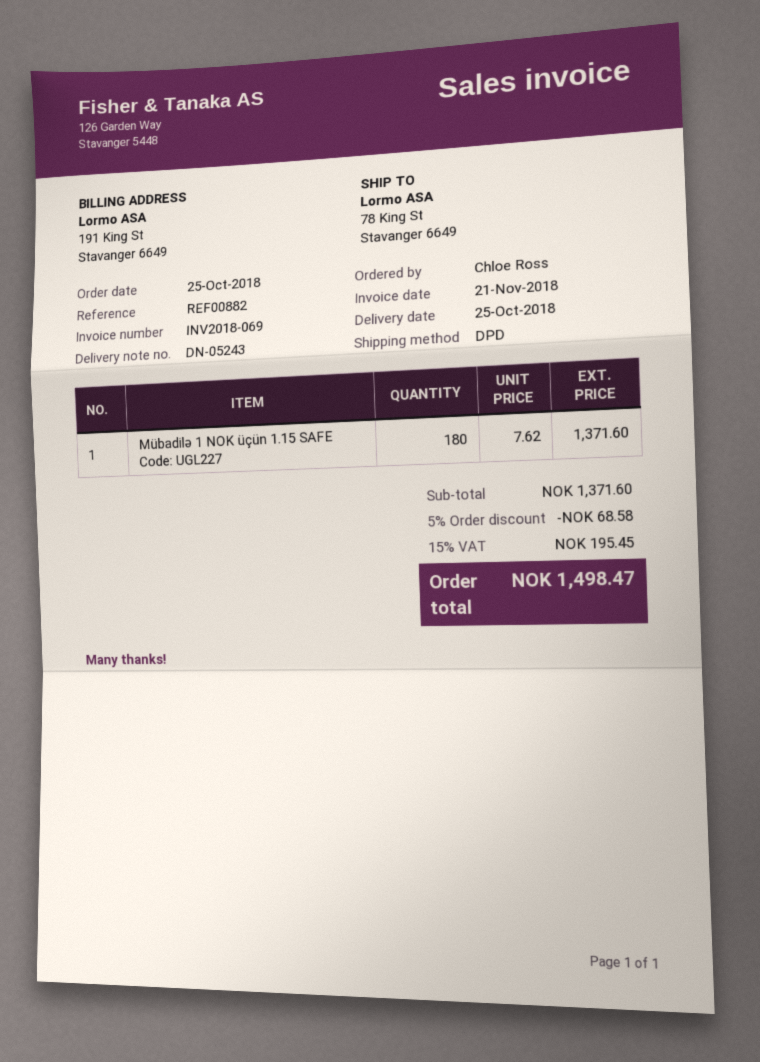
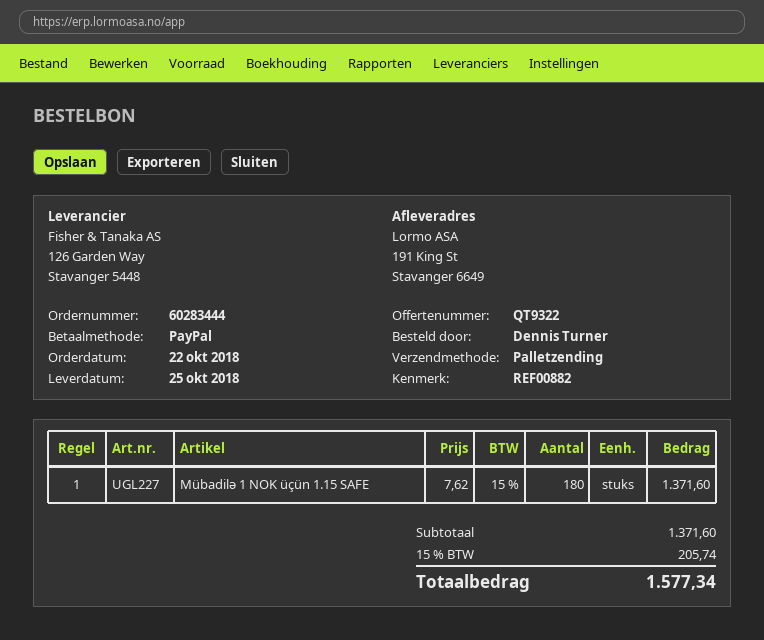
order date: 2018-10-25 -> 2018-10-22
ordered by: Chloe Ross -> Dennis Turner
shipping method: DPD -> pallet freight
ship to: 78 King St, Stavanger 6649 -> 191 King St, Stavanger 6649
discount: 5% = 68.58 -> none
tax: 15% = 195.45 -> 15% = 205.74
total: 1498.47 -> 1577.34

